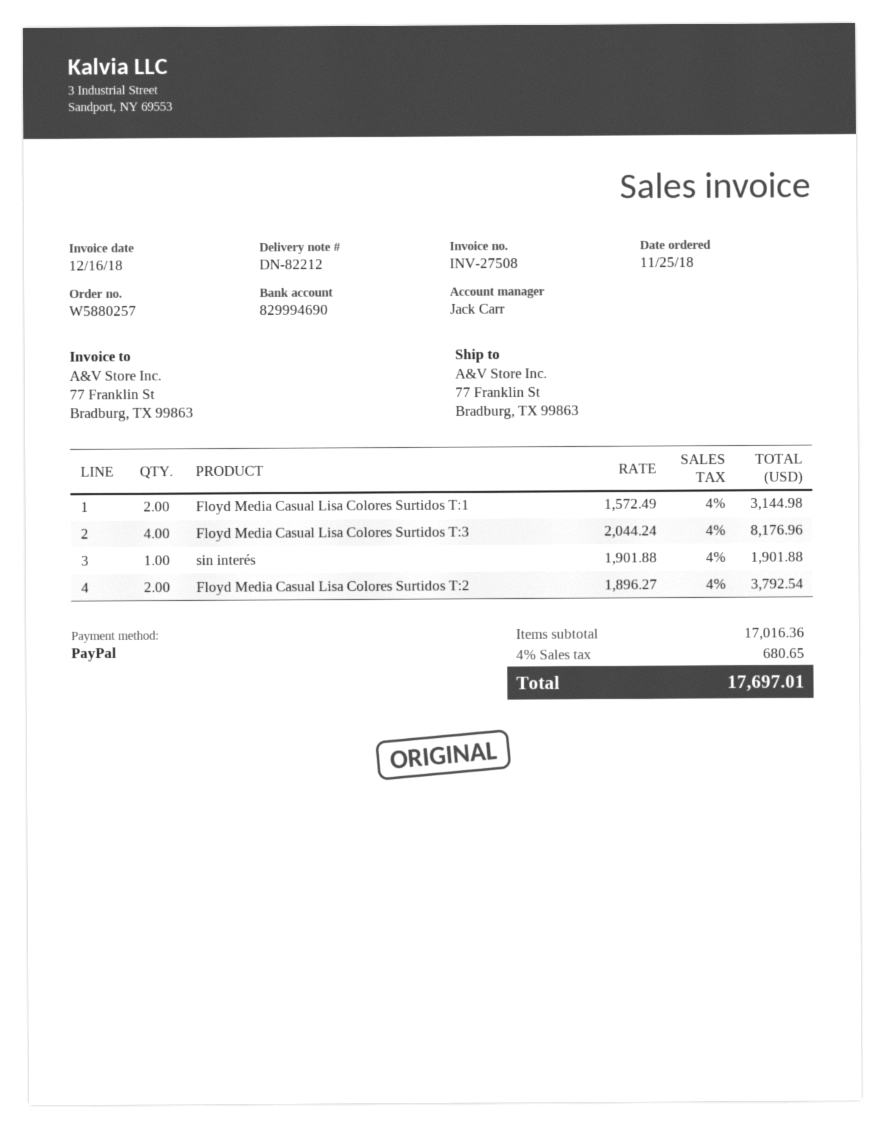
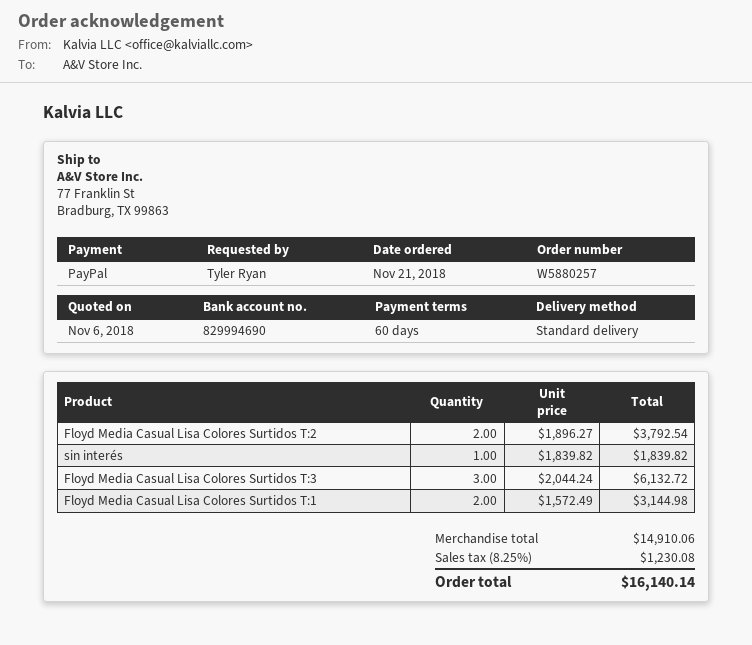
order date: 2018-11-25 -> 2018-11-21
Floyd Media Casual Lisa Colores Surtidos T:3: 4 x 2044.24 = 8176.96 -> 3 x 2044.24 = 6132.72
sin interés: 1 x 1901.88 = 1901.88 -> 1 x 1839.82 = 1839.82
subtotal: 17016.36 -> 14910.06
tax: 4% = 680.65 -> 8.25% = 1230.08
total: 17697.01 -> 16140.14

